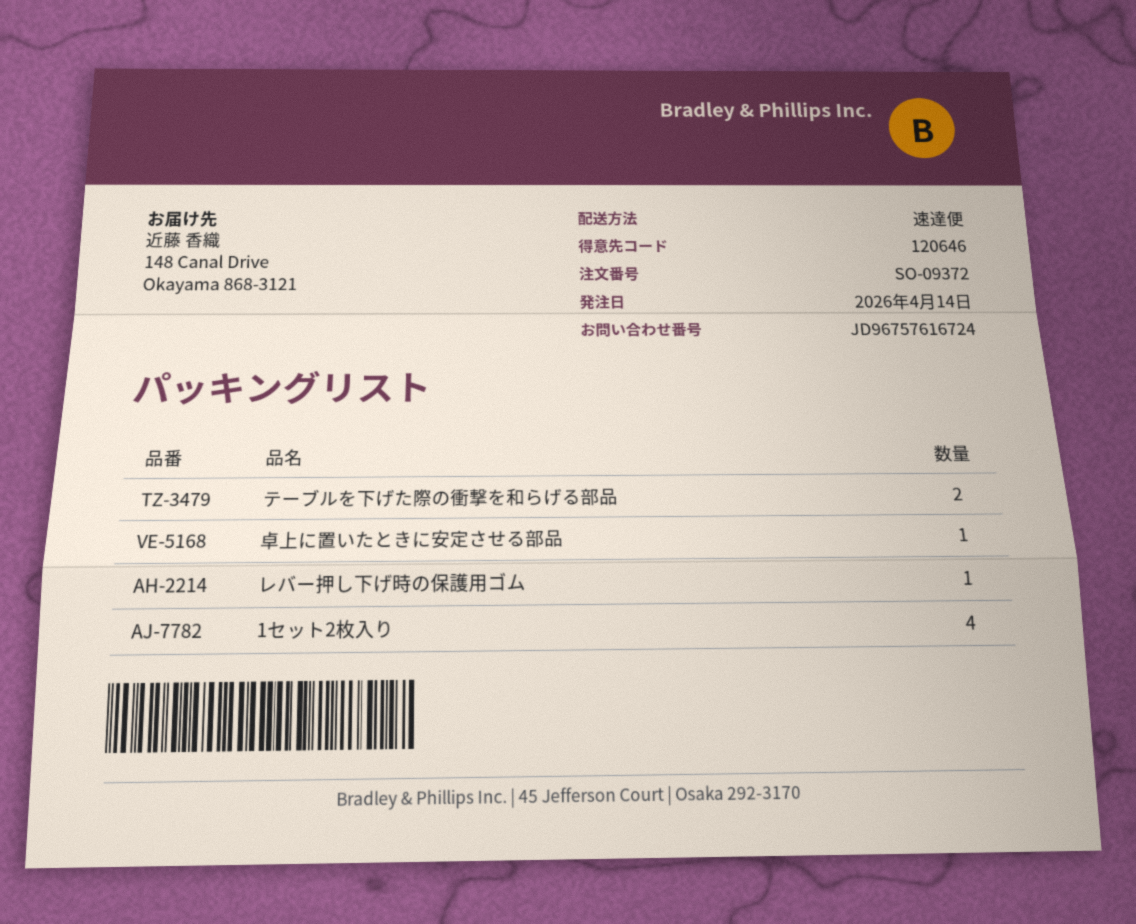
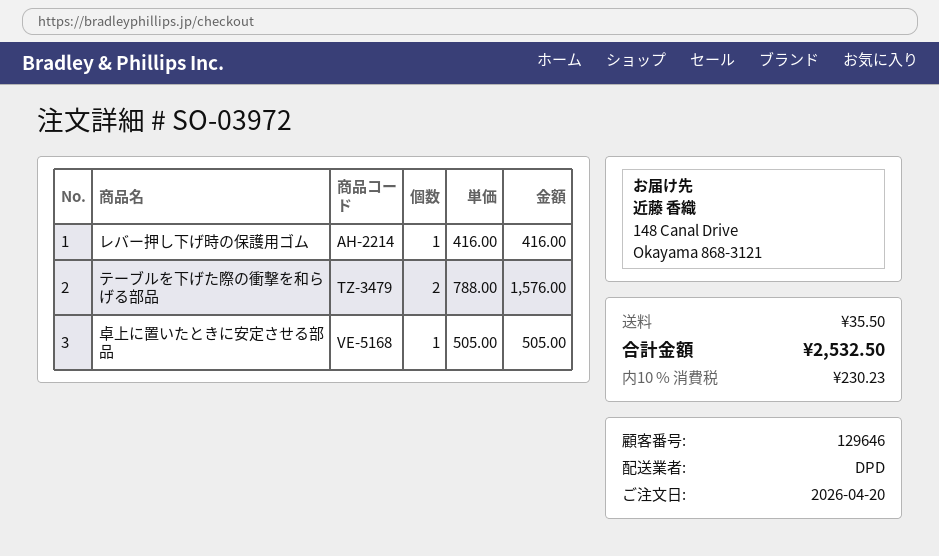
order number: SO-09372 -> SO-03972
order date: 2026-04-14 -> 2026-04-20
customer number: 120646 -> 129646
shipping method: express -> DPD
1セット2枚入り: 4 -> none

